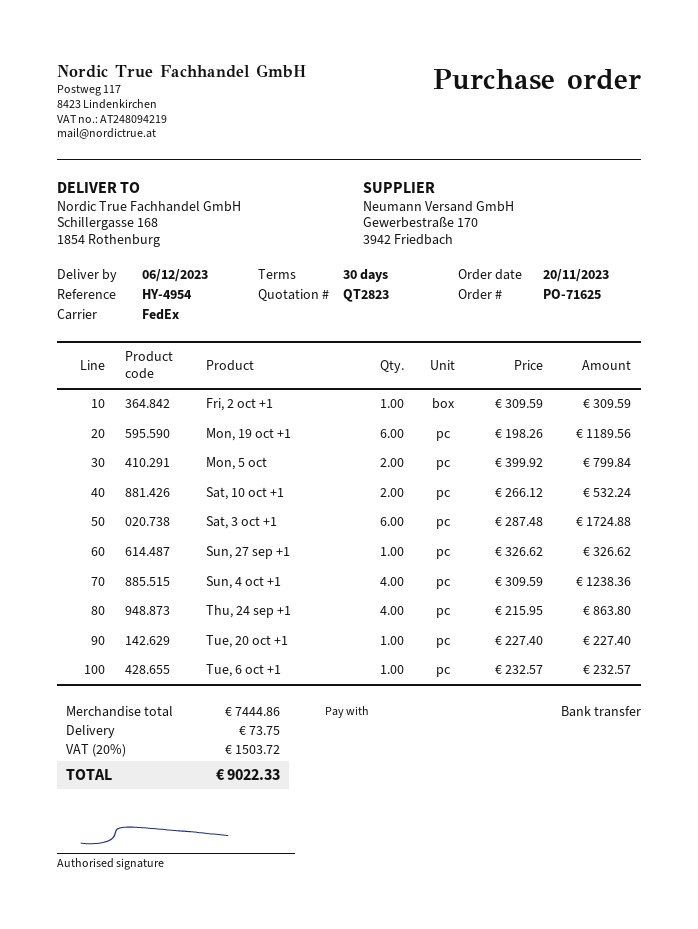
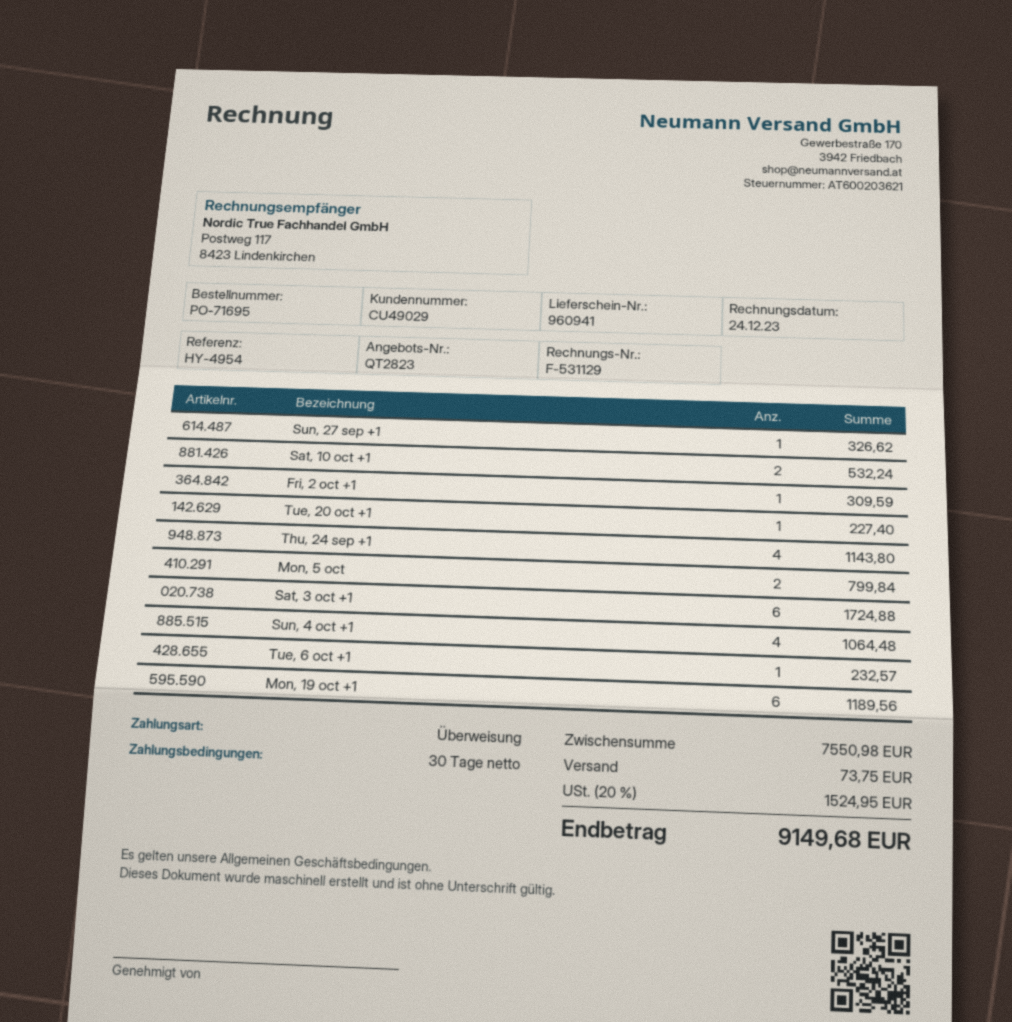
order number: PO-71625 -> PO-71695
Sun, 4 oct +1: 4 for 1238.36 -> 4 for 1064.48
Thu, 24 sep +1: 4 for 863.80 -> 4 for 1143.80
subtotal: 7444.86 -> 7550.98
tax: 20% = 1503.72 -> 20% = 1524.95
total: 9022.33 -> 9149.68

